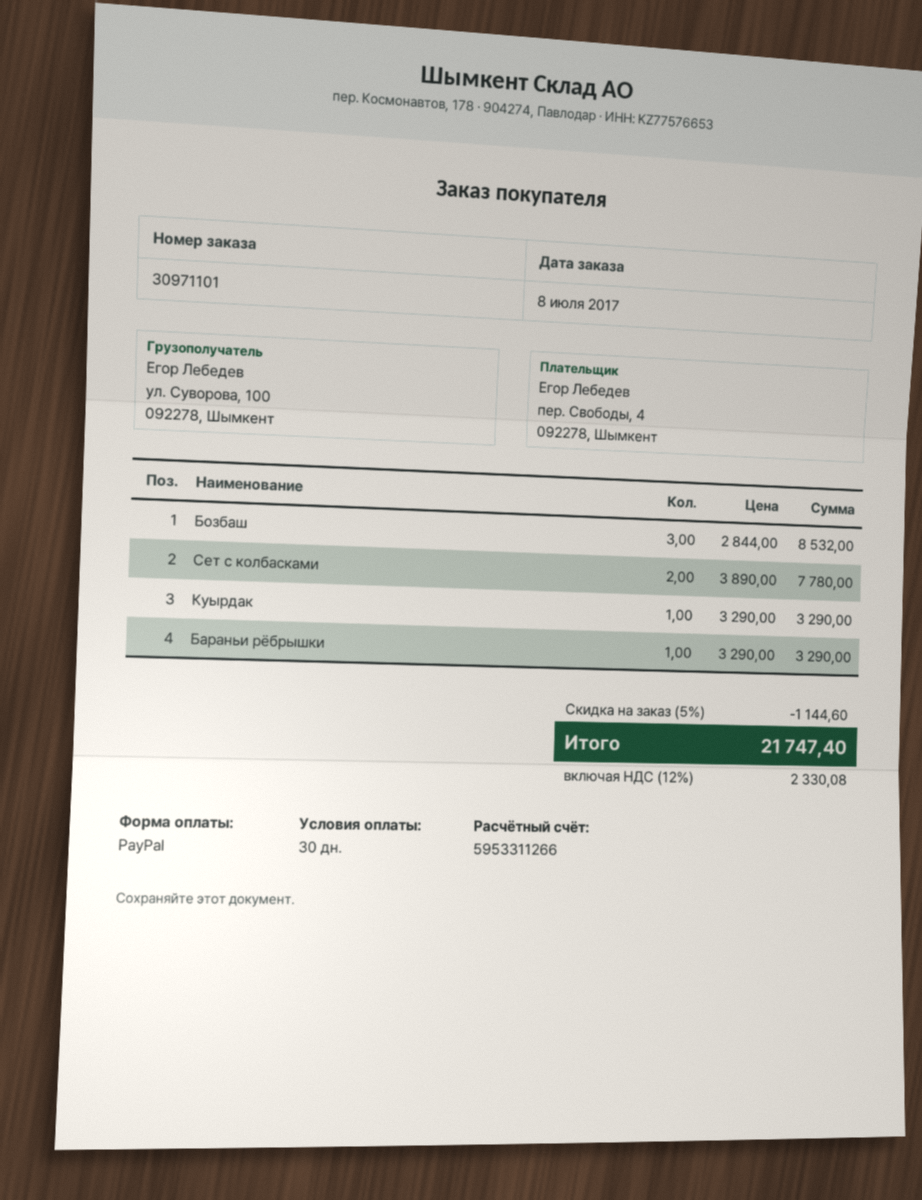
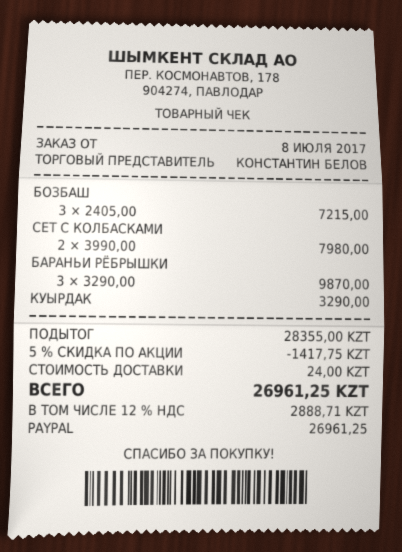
Бозбаш: 3 x 2844.00 = 8532.00 -> 3 x 2405.00 = 7215.00
Сет с колбасками: 2 x 3890.00 = 7780.00 -> 2 x 3990.00 = 7980.00
Бараньи рёбрышки: 1 x 3290.00 = 3290.00 -> 3 x 3290.00 = 9870.00
discount: 5% = 1144.60 -> 5% = 1417.75
shipping: none -> 24.00
tax: 12% = 2330.08 -> 12% = 2888.71
total: 21747.40 -> 26961.25

